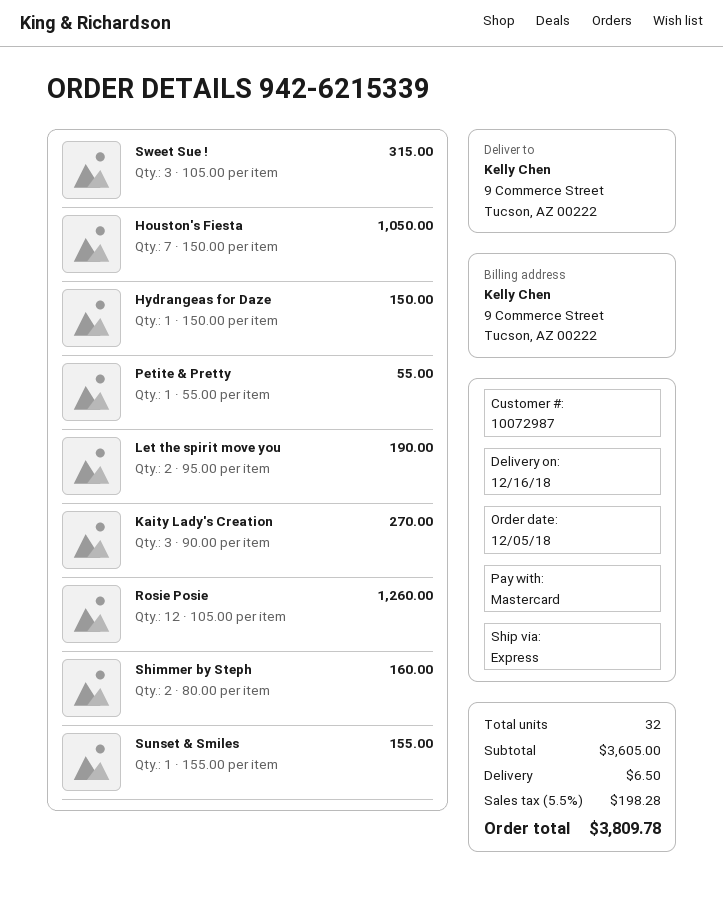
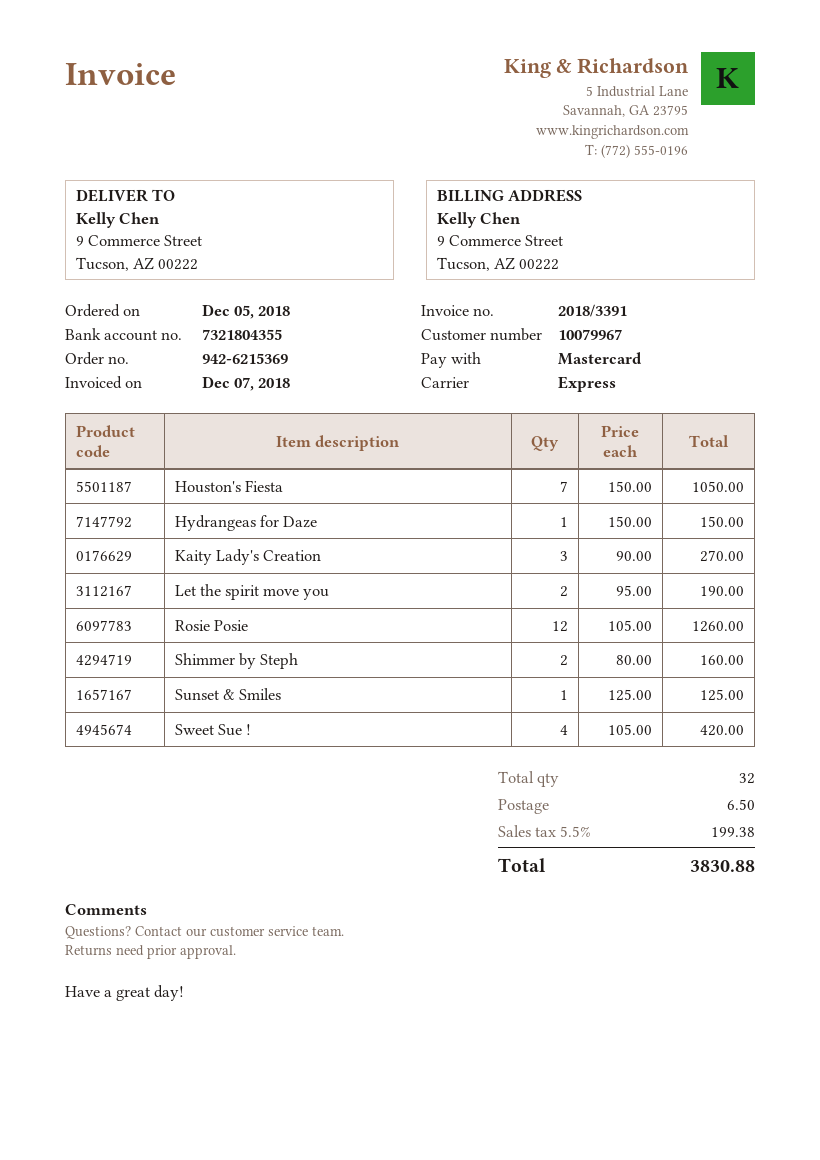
order number: 942-6215339 -> 942-6215369
customer number: 10072987 -> 10079967
Sweet Sue !: 3 x 105.00 = 315.00 -> 4 x 105.00 = 420.00
Petite & Pretty: 1 x 55.00 = 55.00 -> none
Sunset & Smiles: 1 x 155.00 = 155.00 -> 1 x 125.00 = 125.00
tax: 5.5% = 198.28 -> 5.5% = 199.38
total: 3809.78 -> 3830.88

